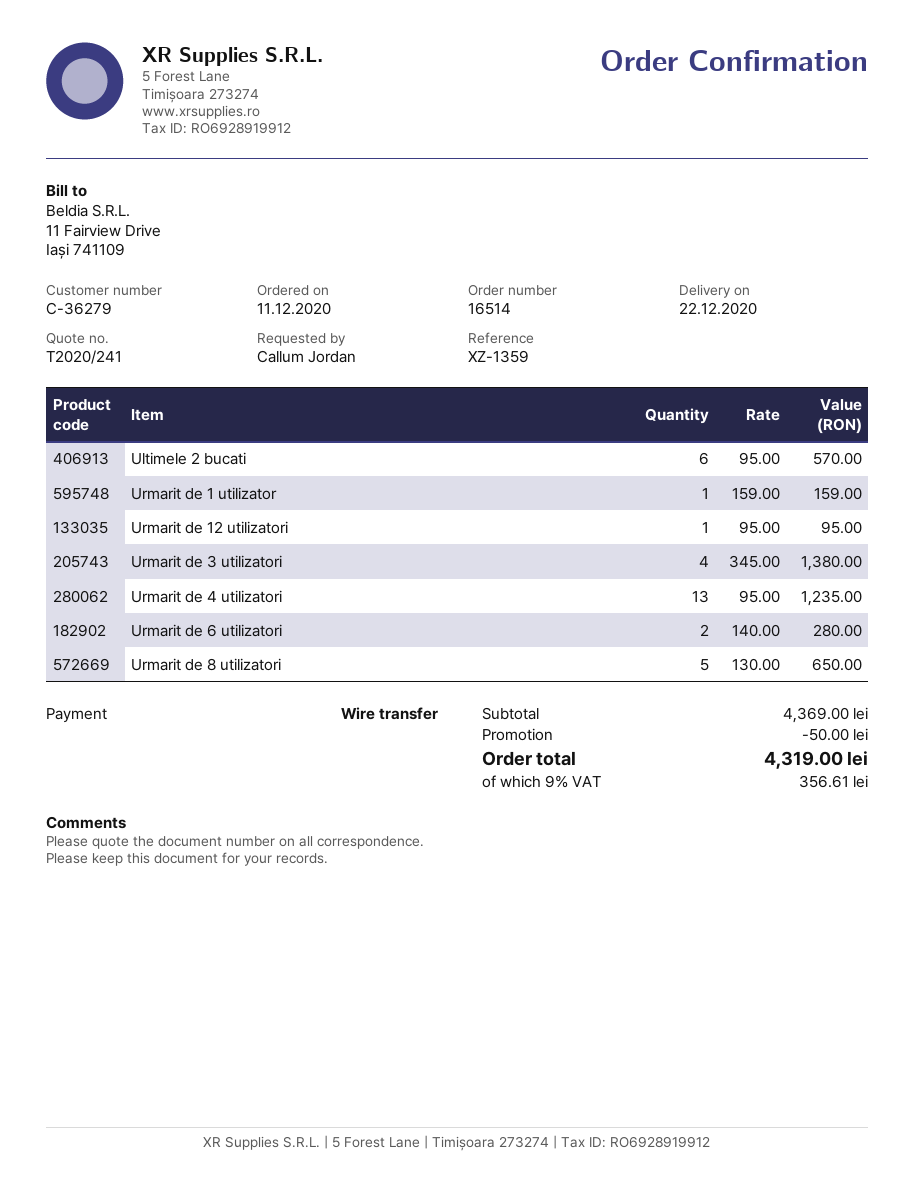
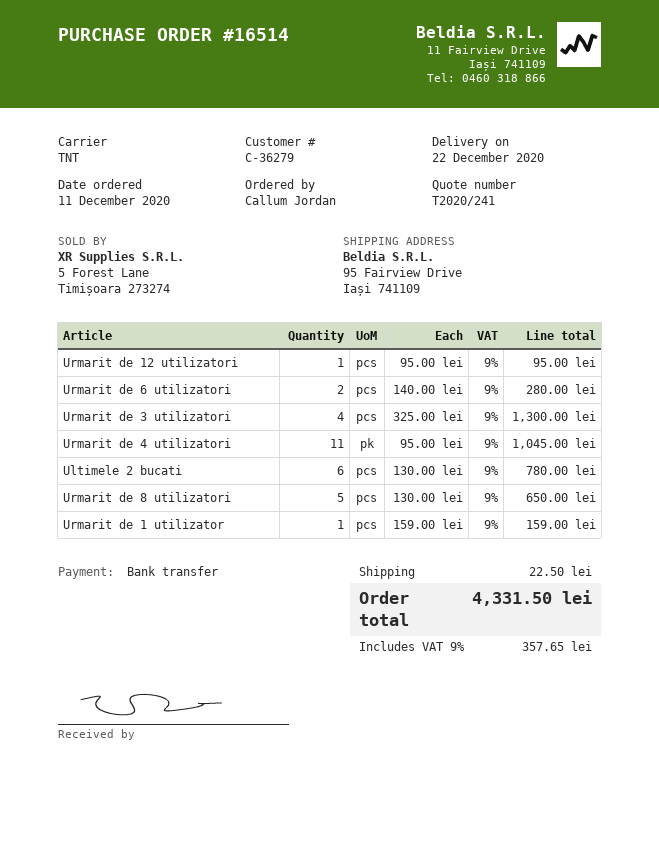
Ultimele 2 bucati: 6 x 95.00 = 570.00 -> 6 x 130.00 = 780.00
Urmarit de 3 utilizatori: 4 x 345.00 = 1380.00 -> 4 x 325.00 = 1300.00
Urmarit de 4 utilizatori: 13 x 95.00 = 1235.00 -> 11 x 95.00 = 1045.00
discount: 50.00 -> none
shipping: none -> 22.50
tax: 9% = 356.61 -> 9% = 357.65
total: 4319.00 -> 4331.50

